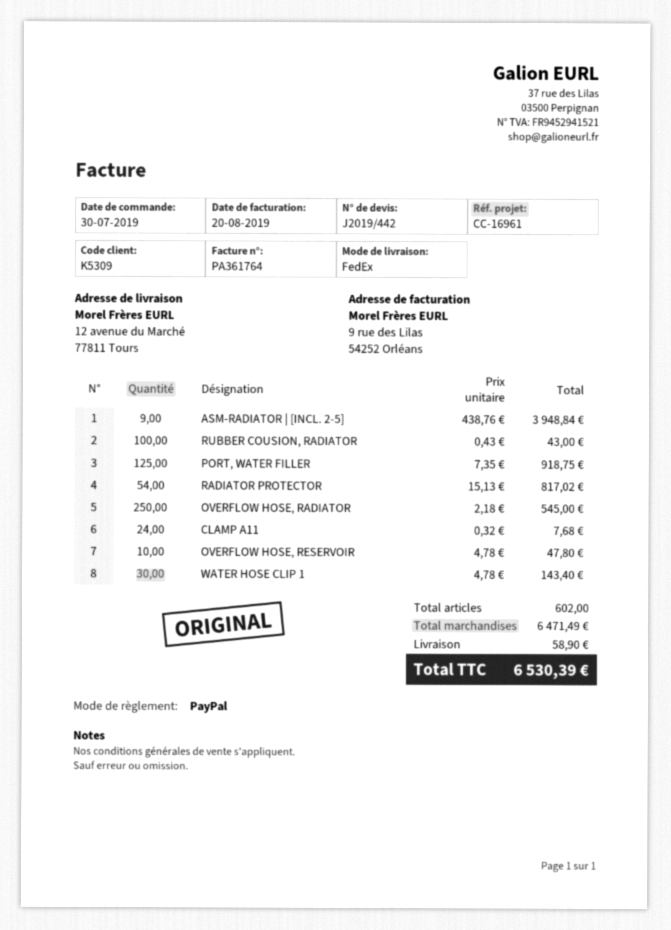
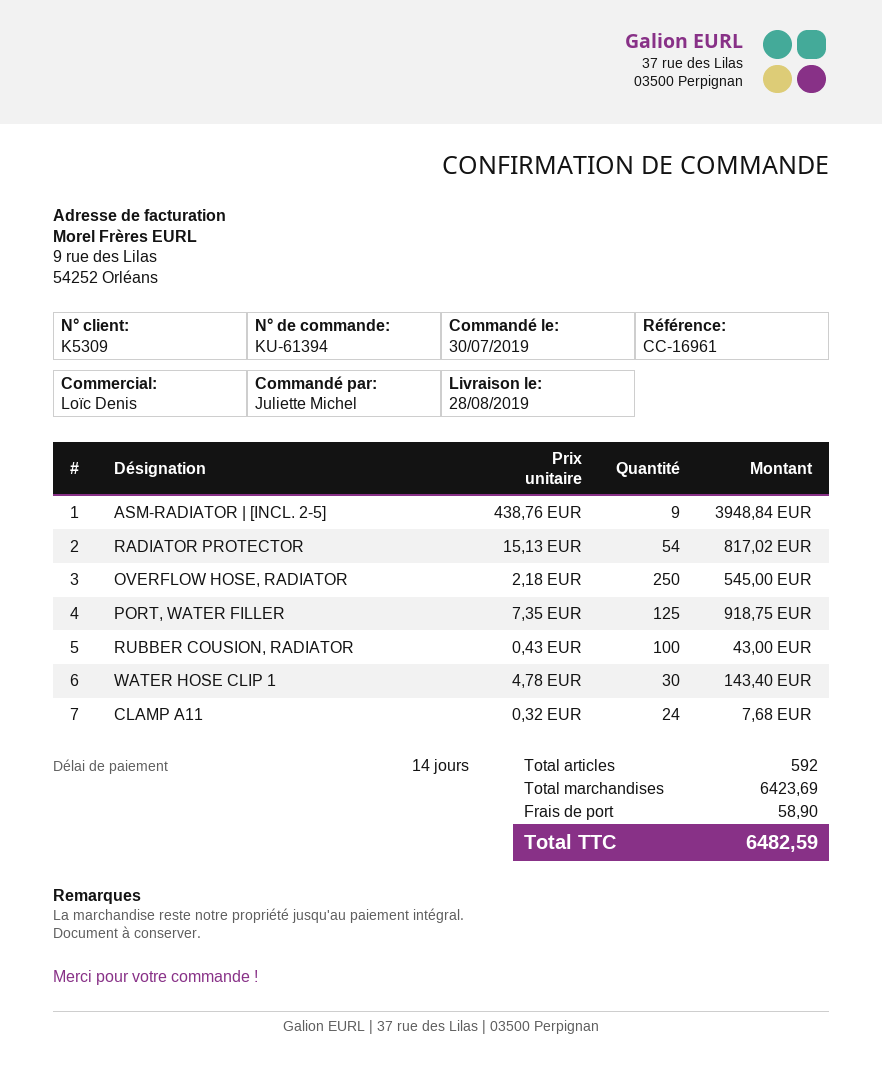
OVERFLOW HOSE, RESERVOIR: 10 x 4.78 = 47.80 -> none
total quantity: 602 -> 592
subtotal: 6471.49 -> 6423.69
total: 6530.39 -> 6482.59

